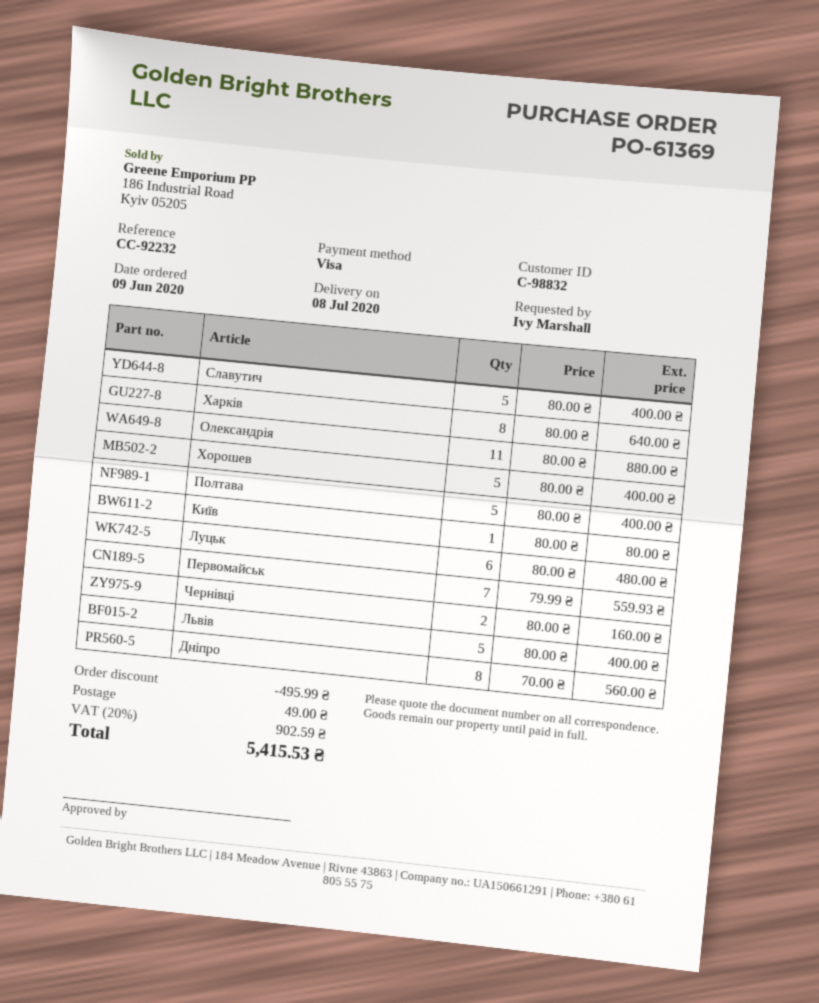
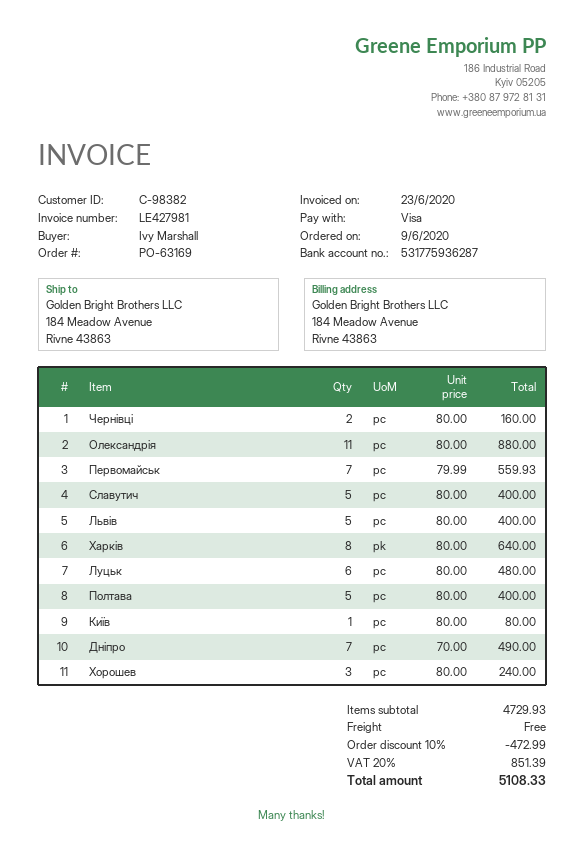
order number: PO-61369 -> PO-63169
customer number: C-98832 -> C-98382
Хорошев: 5 x 80.00 = 400.00 -> 3 x 80.00 = 240.00
Дніпро: 8 x 70.00 = 560.00 -> 7 x 70.00 = 490.00
discount: 495.99 -> 472.99
shipping: 49.00 -> 0.00
tax: 20% = 902.59 -> 20% = 851.39
total: 5415.53 -> 5108.33

